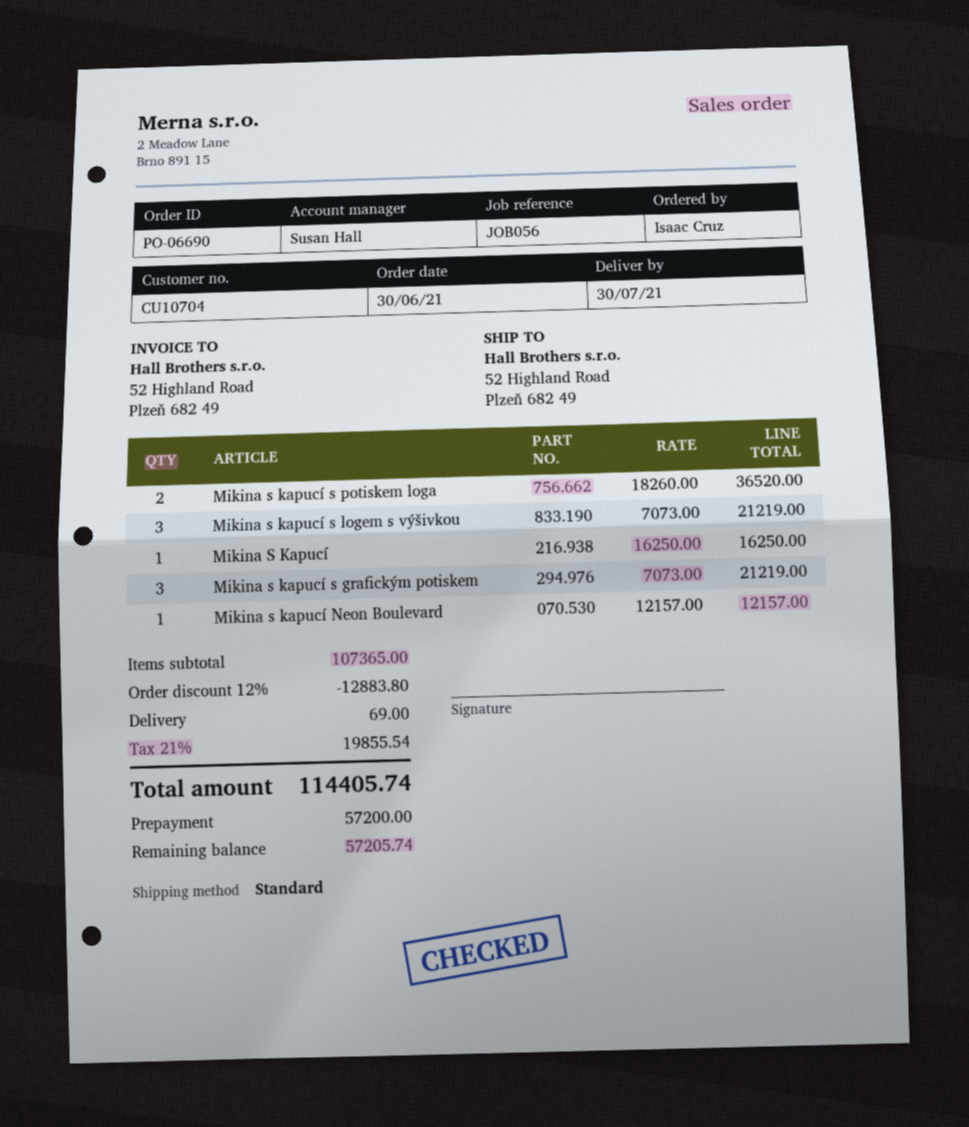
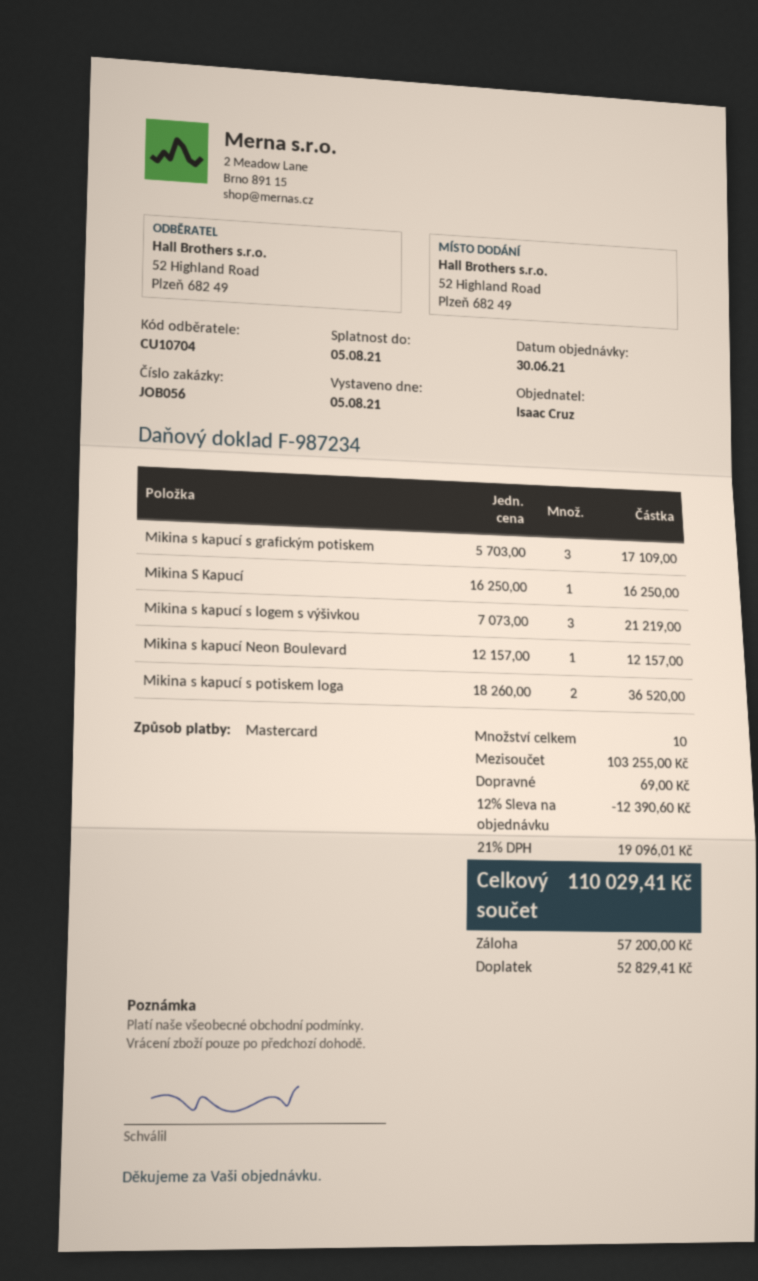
Mikina s kapucí s grafickým potiskem: 3 x 7073.00 = 21219.00 -> 3 x 5703.00 = 17109.00
subtotal: 107365.00 -> 103255.00
discount: 12% = 12883.80 -> 12% = 12390.60
tax: 21% = 19855.54 -> 21% = 19096.01
total: 114405.74 -> 110029.41
balance: 57205.74 -> 52829.41

